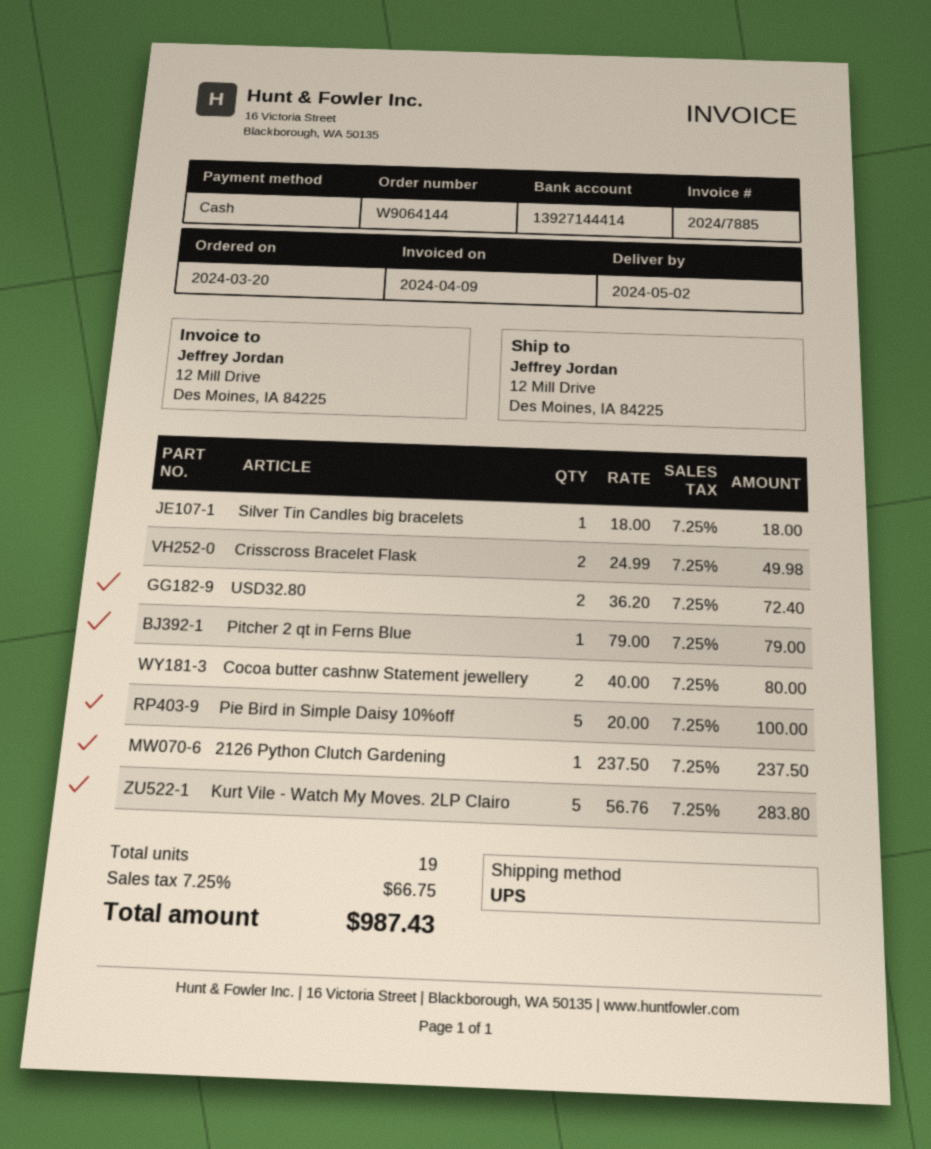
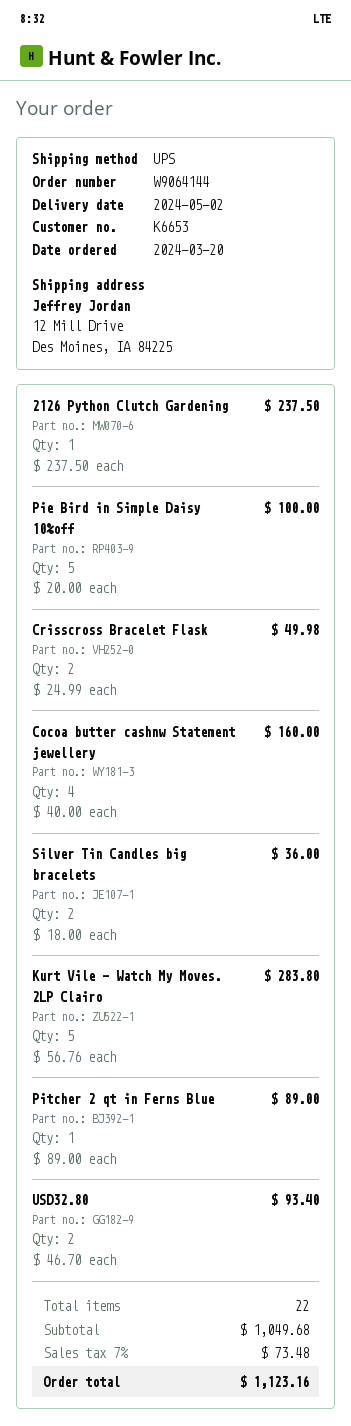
Silver Tin Candles big bracelets: 1 x 18.00 = 18.00 -> 2 x 18.00 = 36.00
USD32.80: 2 x 36.20 = 72.40 -> 2 x 46.70 = 93.40
Pitcher 2 qt in Ferns Blue: 1 x 79.00 = 79.00 -> 1 x 89.00 = 89.00
Cocoa butter cashnw Statement jewellery: 2 x 40.00 = 80.00 -> 4 x 40.00 = 160.00
total quantity: 19 -> 22
tax: 7.25% = 66.75 -> 7% = 73.48
total: 987.43 -> 1123.16

